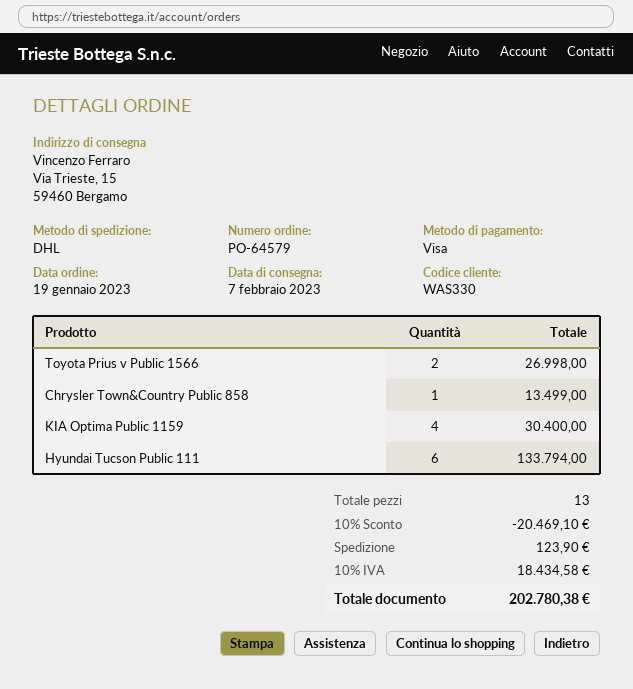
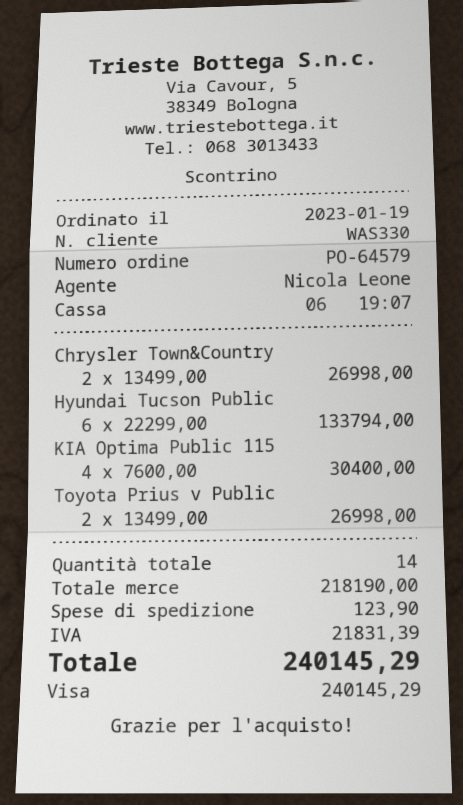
Chrysler Town&Country Public 858: 1 for 13499.00 -> 2 for 26998.00
total quantity: 13 -> 14
discount: 10% = 20469.10 -> none
tax: 18434.58 -> 21831.39
total: 202780.38 -> 240145.29

